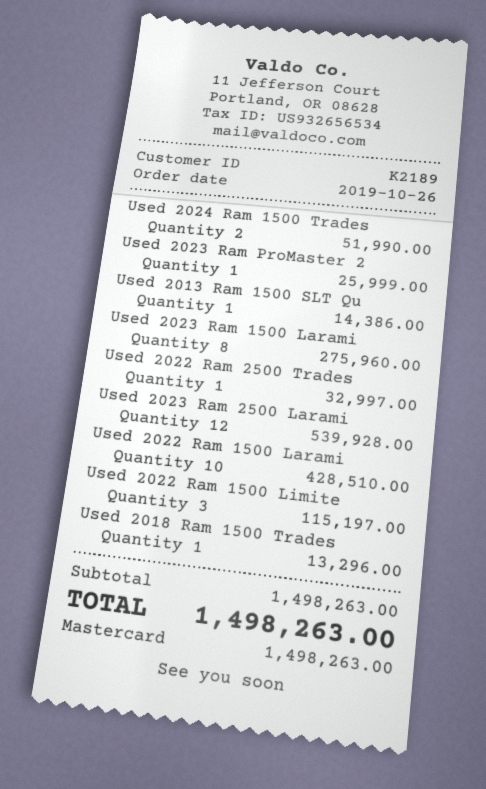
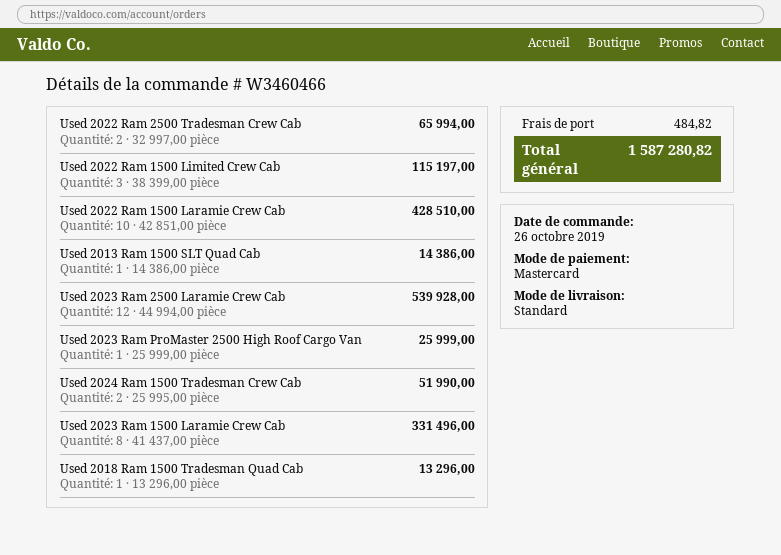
Used 2023 Ram 1500 Larami: 8 for 275960.00 -> 8 for 331496.00
Used 2022 Ram 2500 Trades: 1 for 32997.00 -> 2 for 65994.00
shipping: none -> 484.82
total: 1498263.00 -> 1587280.82

